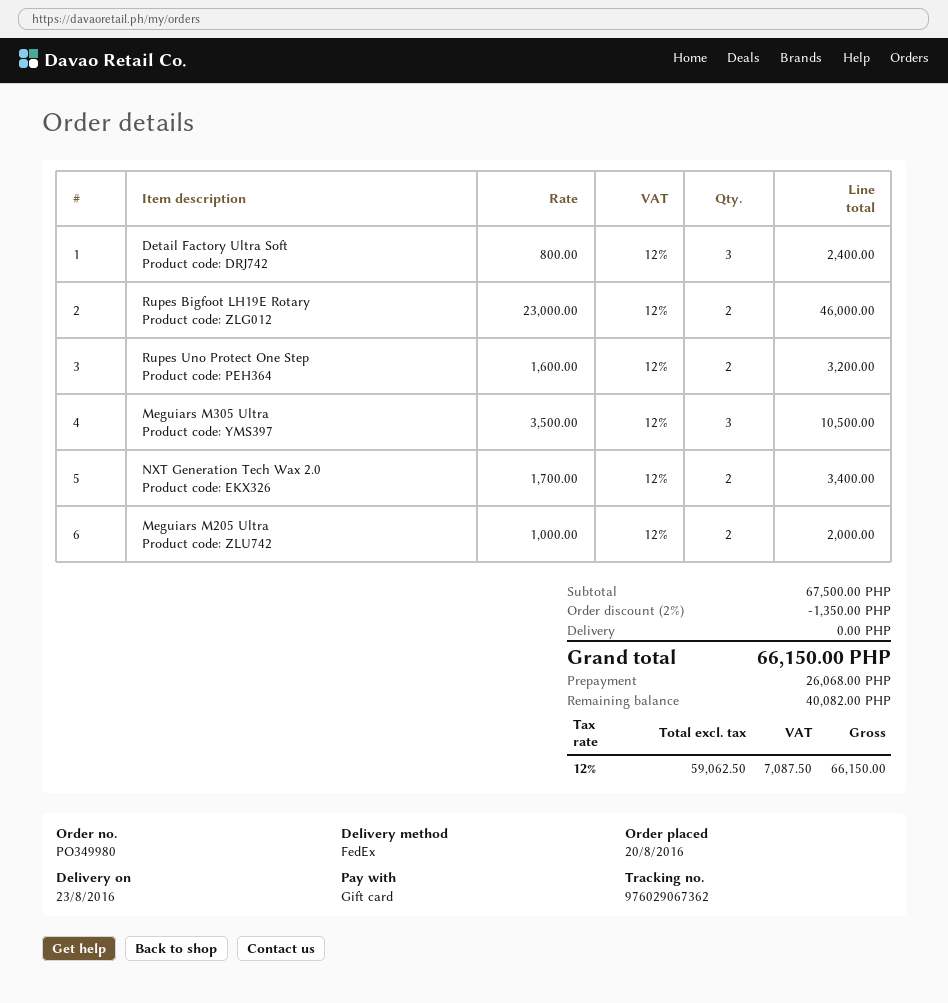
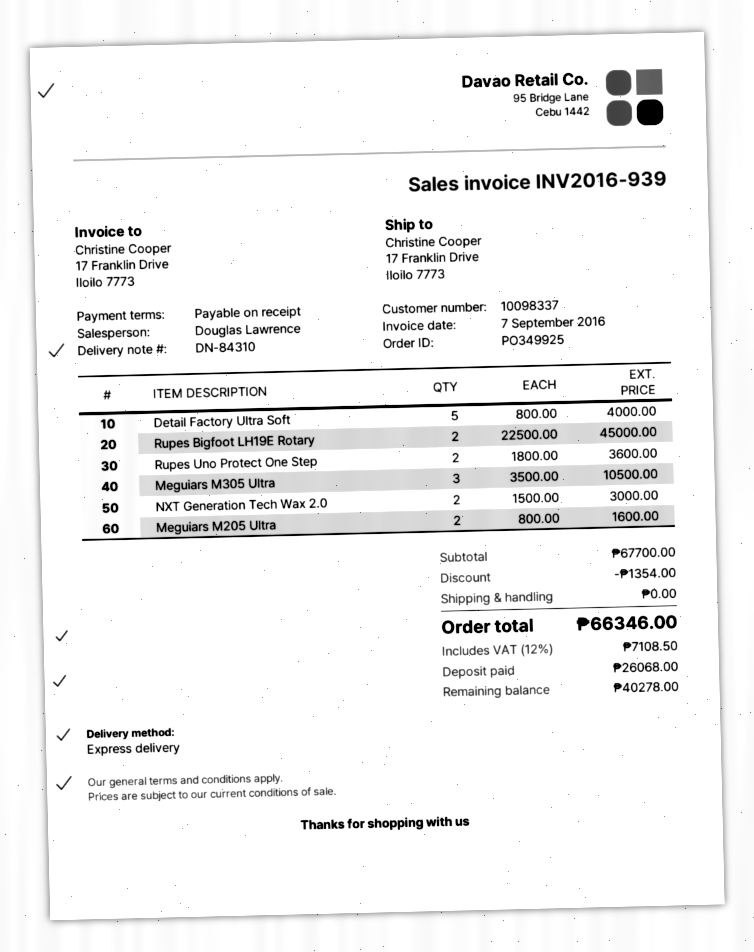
order number: PO349980 -> PO349925
shipping method: FedEx -> express
Detail Factory Ultra Soft: 3 x 800.00 = 2400.00 -> 5 x 800.00 = 4000.00
Rupes Bigfoot LH19E Rotary: 2 x 23000.00 = 46000.00 -> 2 x 22500.00 = 45000.00
Rupes Uno Protect One Step: 2 x 1600.00 = 3200.00 -> 2 x 1800.00 = 3600.00
NXT Generation Tech Wax 2.0: 2 x 1700.00 = 3400.00 -> 2 x 1500.00 = 3000.00
Meguiars M205 Ultra: 2 x 1000.00 = 2000.00 -> 2 x 800.00 = 1600.00
subtotal: 67500.00 -> 67700.00
discount: 1350.00 -> 1354.00
tax: 12% = 7087.50 -> 12% = 7108.50
total: 66150.00 -> 66346.00
balance: 40082.00 -> 40278.00

